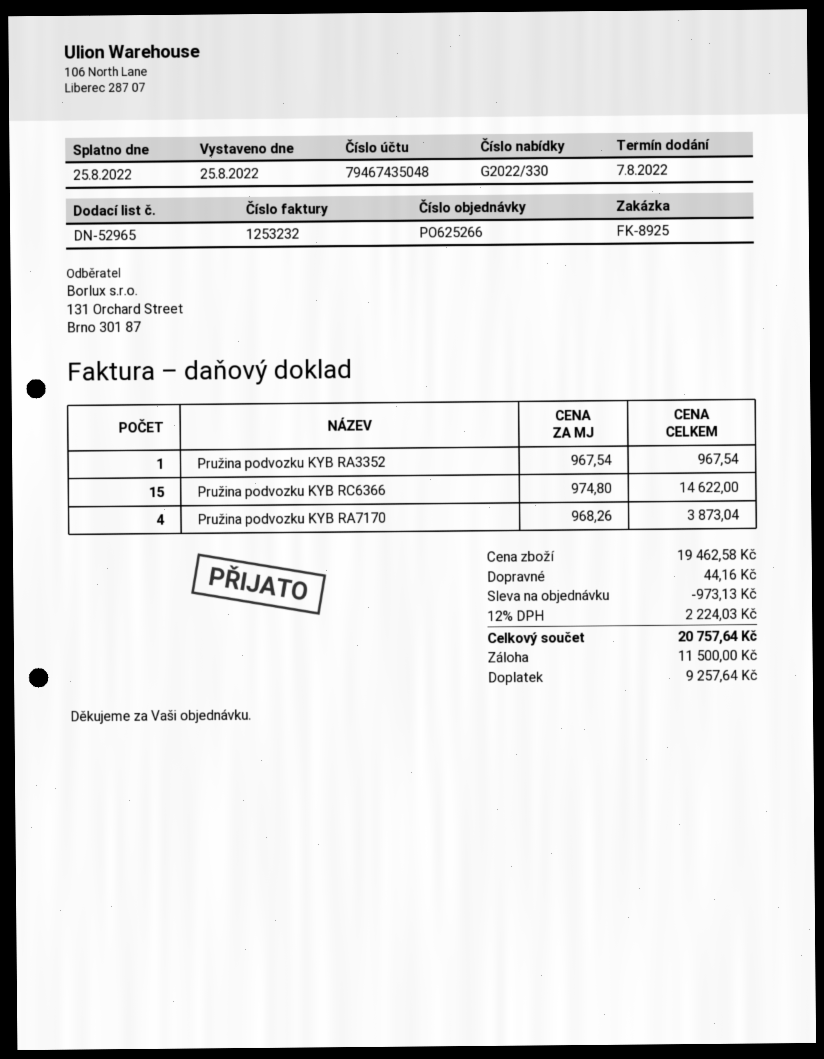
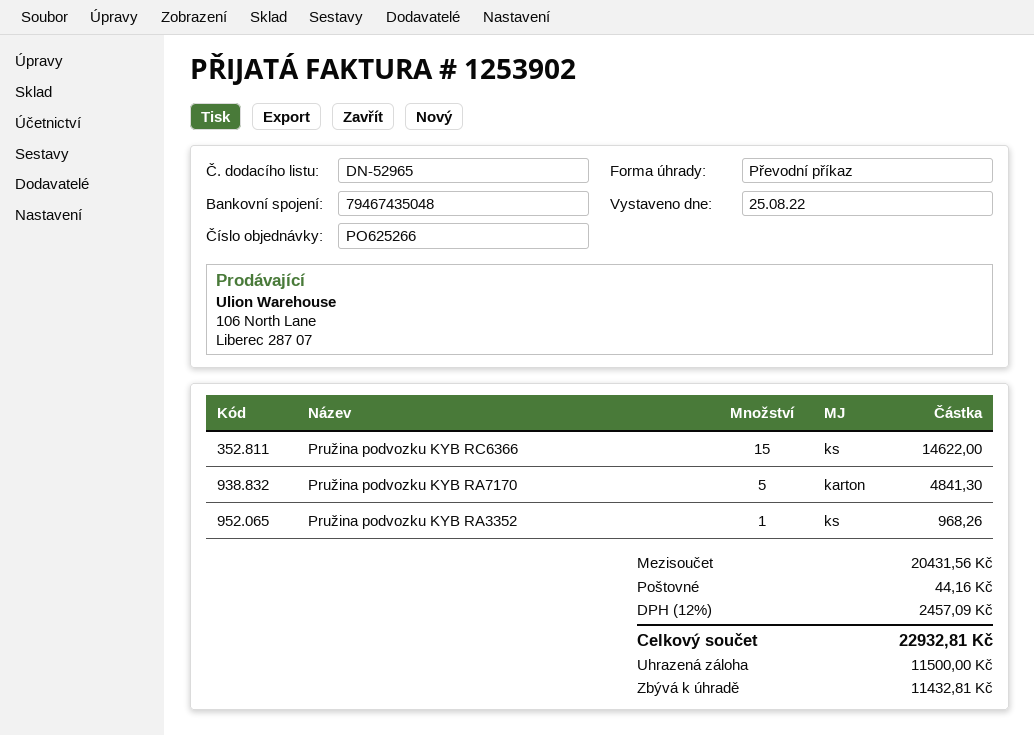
invoice number: 1253232 -> 1253902
Pružina podvozku KYB RA3352: 1 for 967.54 -> 1 for 968.26
Pružina podvozku KYB RA7170: 4 for 3873.04 -> 5 for 4841.30
subtotal: 19462.58 -> 20431.56
discount: 973.13 -> none
tax: 12% = 2224.03 -> 12% = 2457.09
total: 20757.64 -> 22932.81
balance: 9257.64 -> 11432.81

